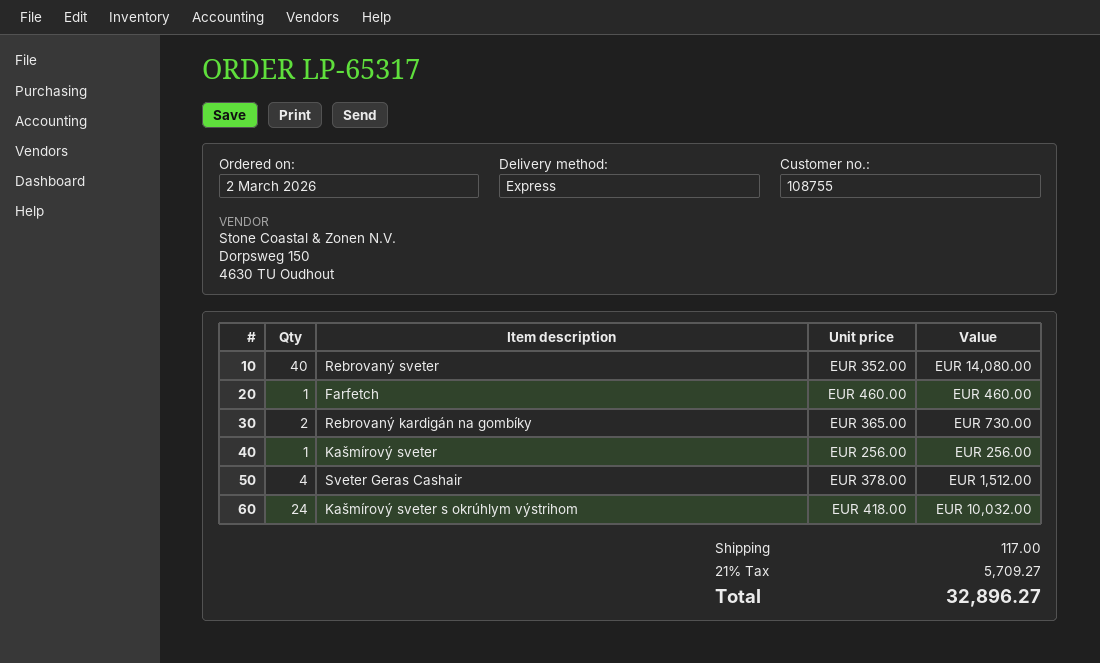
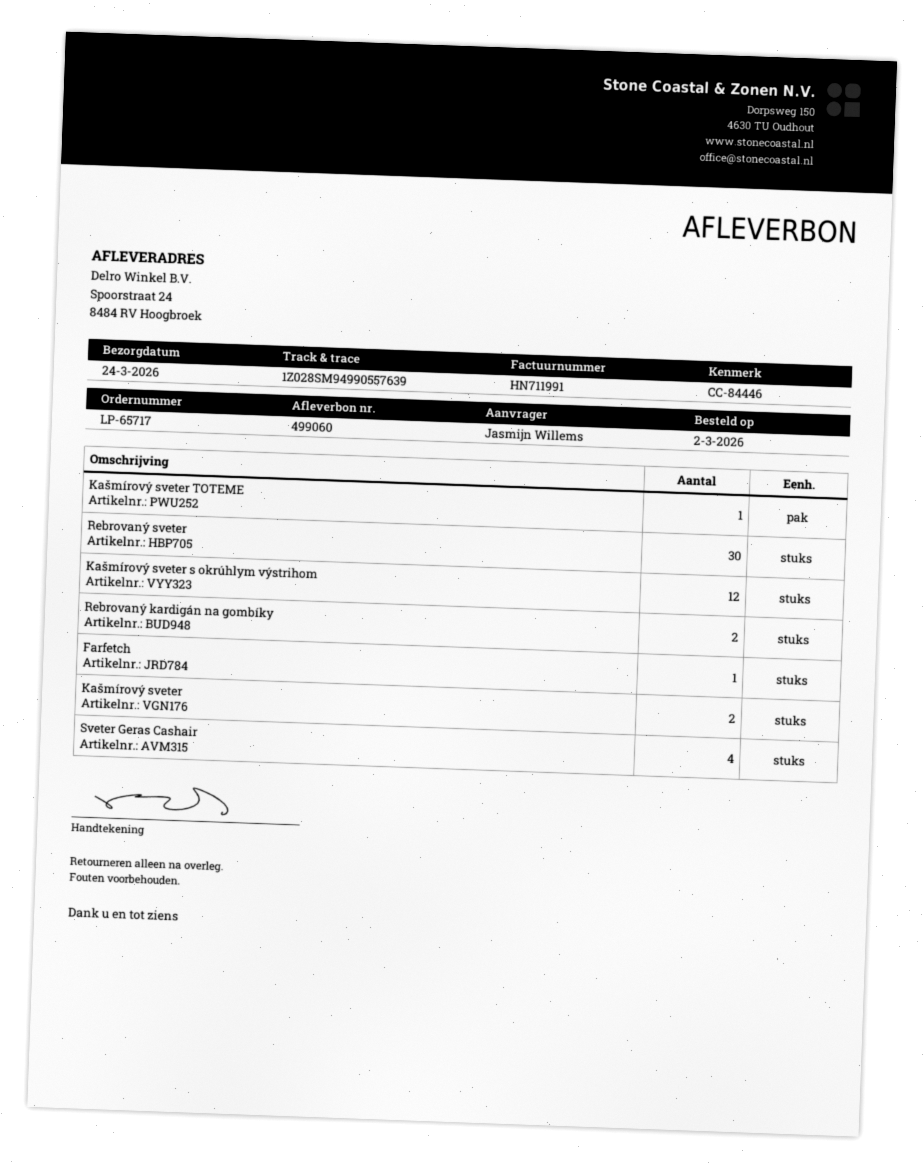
order number: LP-65317 -> LP-65717
Rebrovaný sveter: 40 -> 30
Kašmírový sveter: 1 -> 2
Kašmírový sveter s okrúhlym výstrihom: 24 -> 12
Kašmírový sveter TOTEME: none -> 1

